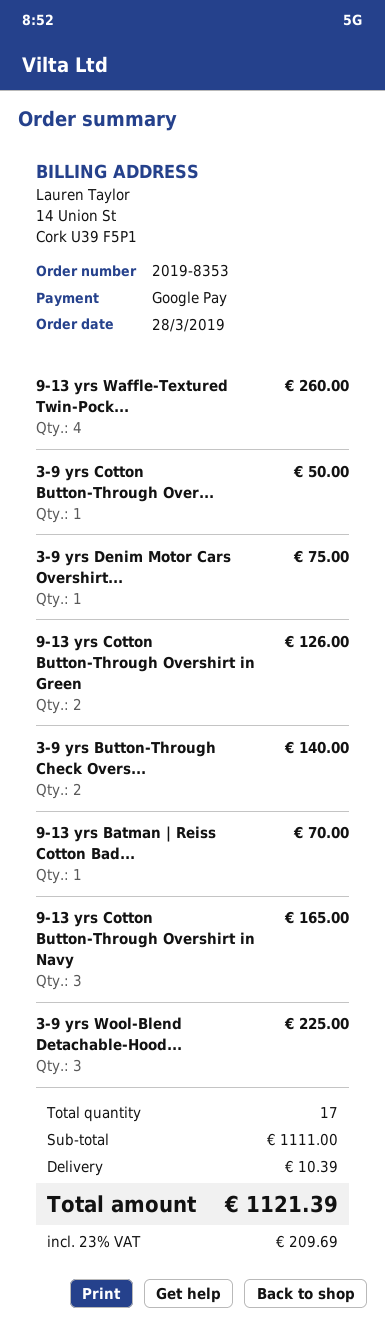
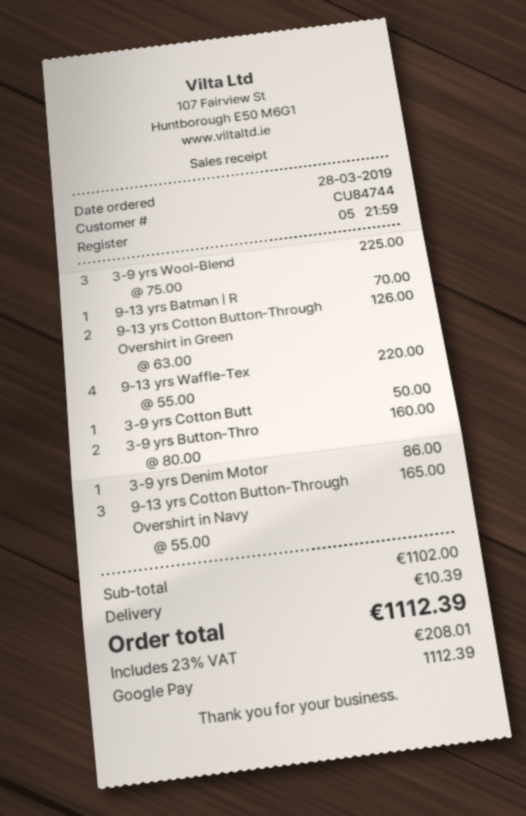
9-13 yrs Waffle-Textured Twin-Pock...: 4 for 260.00 -> 4 for 220.00
3-9 yrs Denim Motor Cars Overshirt...: 1 for 75.00 -> 1 for 86.00
3-9 yrs Button-Through Check Overs...: 2 for 140.00 -> 2 for 160.00
subtotal: 1111.00 -> 1102.00
tax: 23% = 209.69 -> 23% = 208.01
total: 1121.39 -> 1112.39

